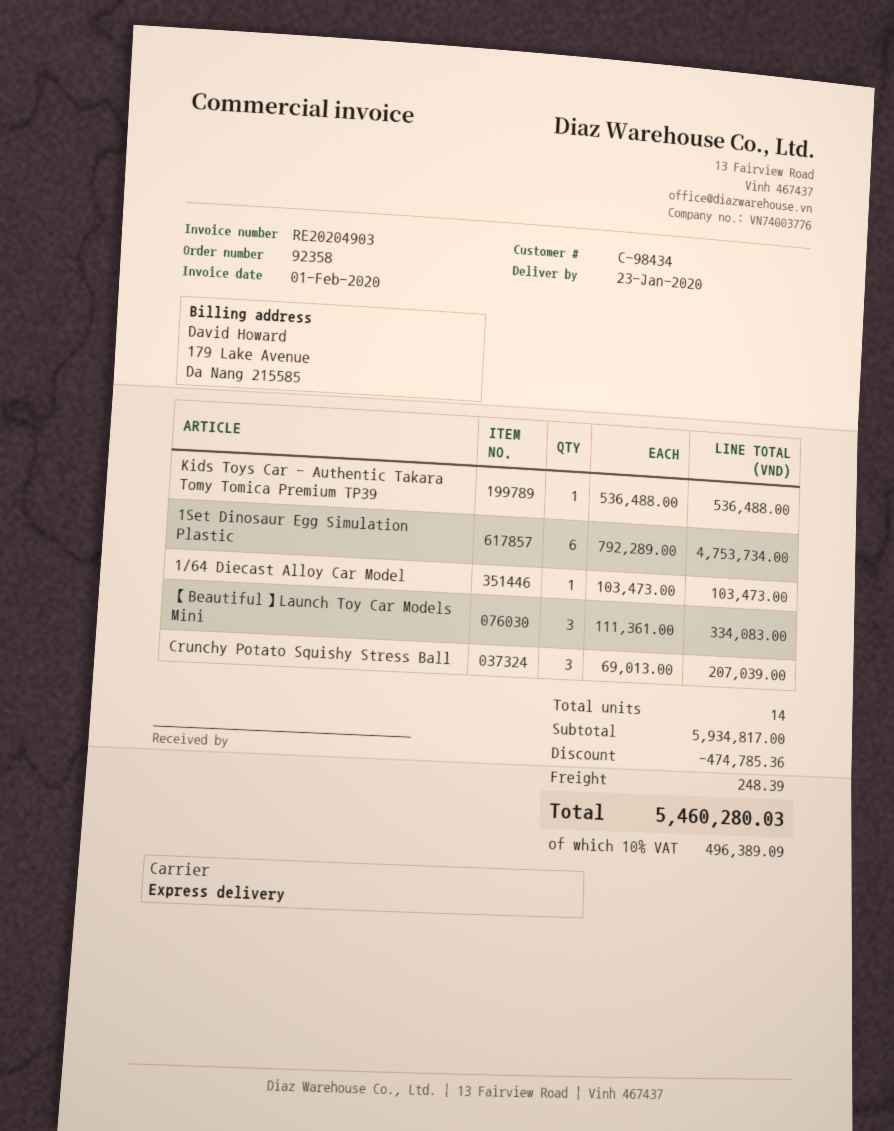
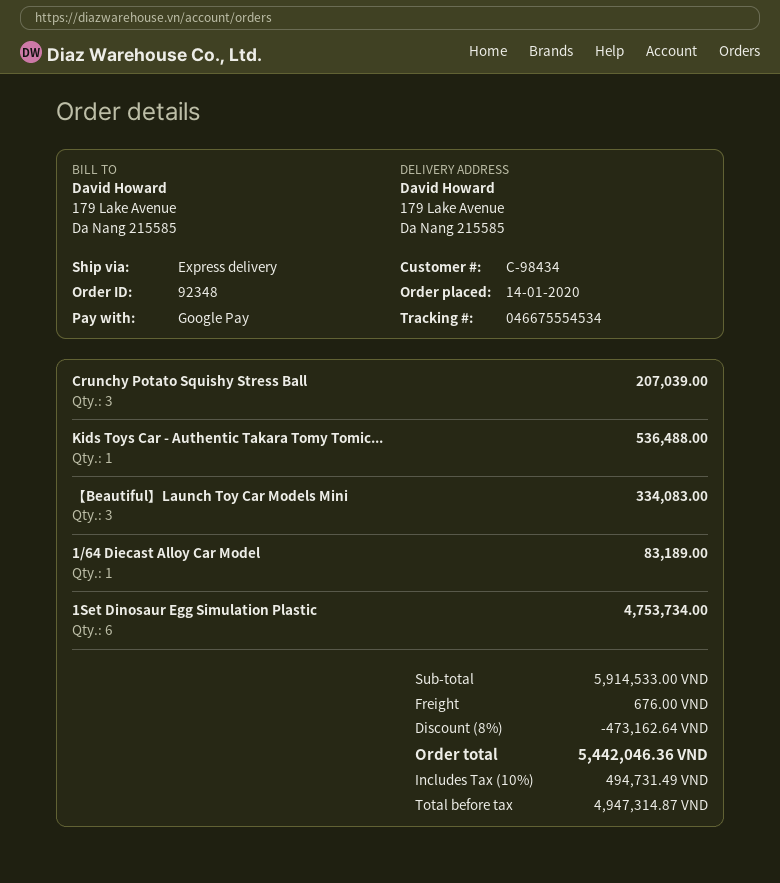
order number: 92358 -> 92348
1/64 Diecast Alloy Car Model: 1 for 103473.00 -> 1 for 83189.00
subtotal: 5934817.00 -> 5914533.00
discount: 474785.36 -> 473162.64
shipping: 248.39 -> 676.00
tax: 10% = 496389.09 -> 10% = 494731.49
total: 5460280.03 -> 5442046.36

